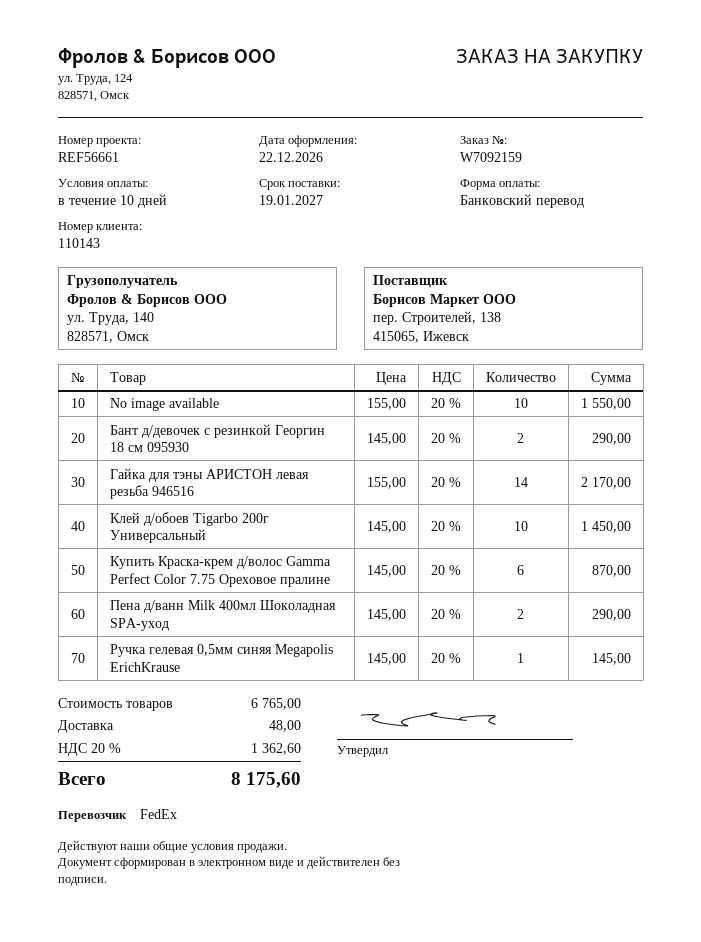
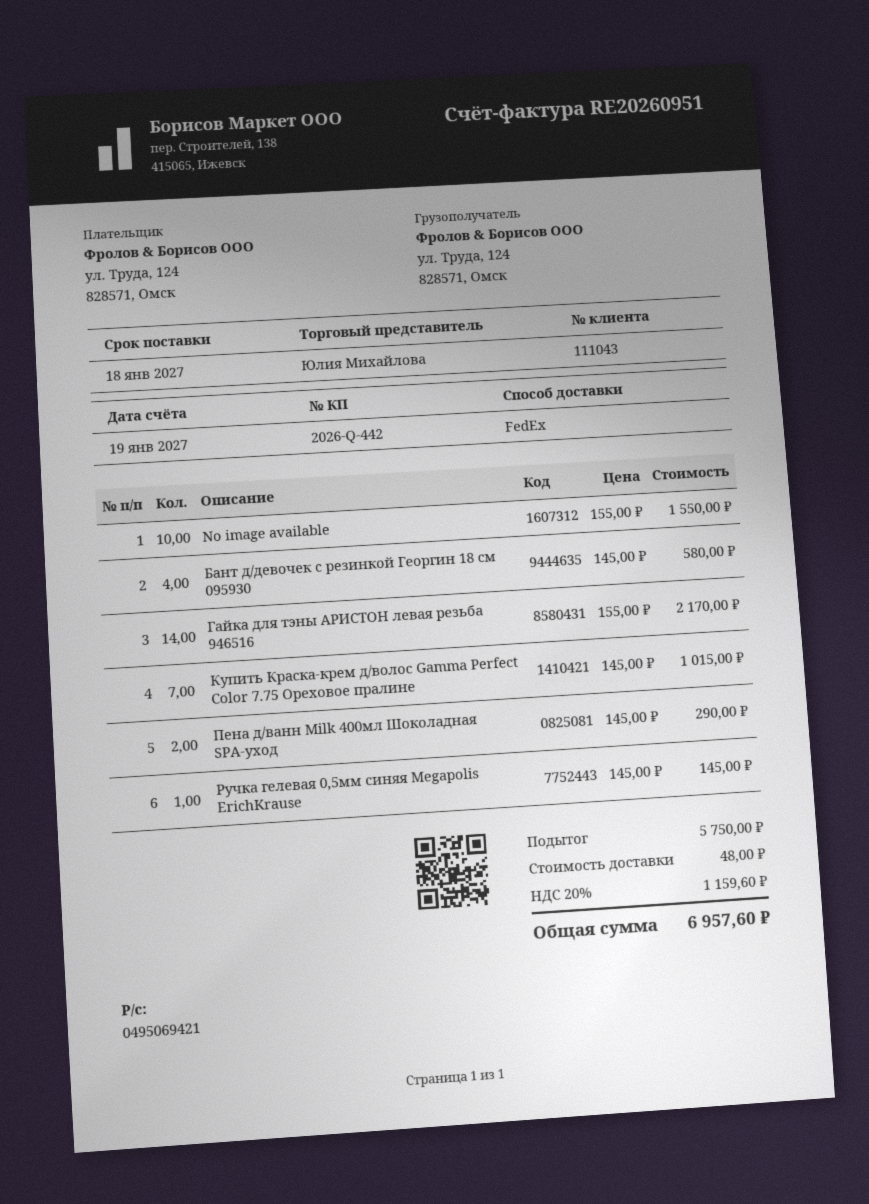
delivery date: 2027-01-19 -> 2027-01-18
customer number: 110143 -> 111043
ship to: ул. Труда, 140, 828571, Омск -> ул. Труда, 124, 828571, Омск
Бант д/девочек с резинкой Георгин 18 см 095930: 2 x 145.00 = 290.00 -> 4 x 145.00 = 580.00
Клей д/обоев Tigarbo 200г Универсальный: 10 x 145.00 = 1450.00 -> none
Купить Краска-крем д/волос Gamma Perfect Color 7.75 Ореховое пралине: 6 x 145.00 = 870.00 -> 7 x 145.00 = 1015.00
subtotal: 6765.00 -> 5750.00
tax: 20% = 1362.60 -> 20% = 1159.60
total: 8175.60 -> 6957.60

